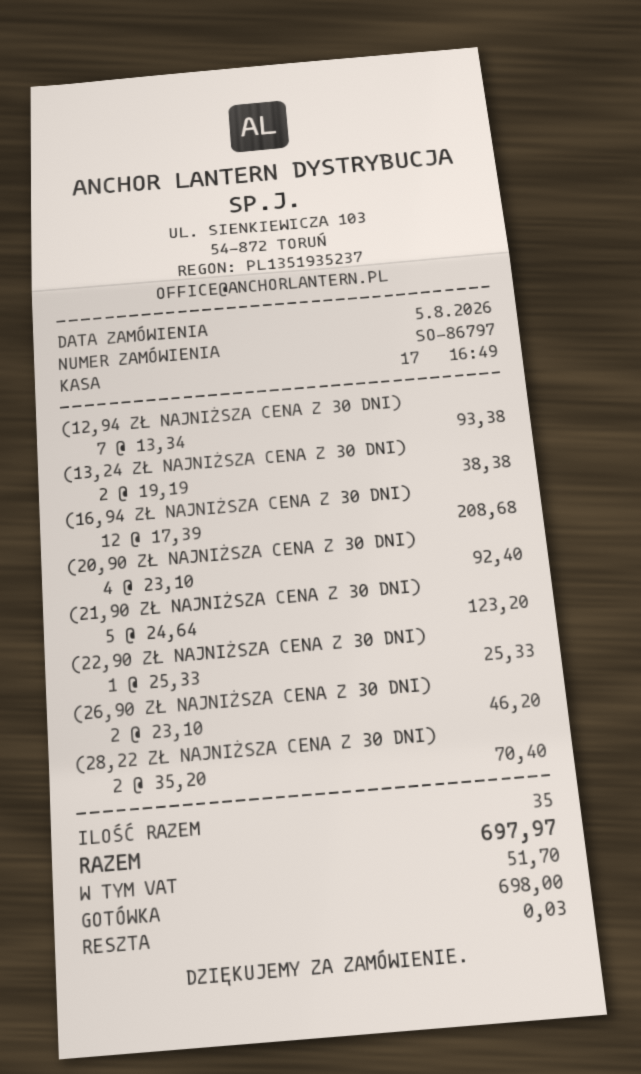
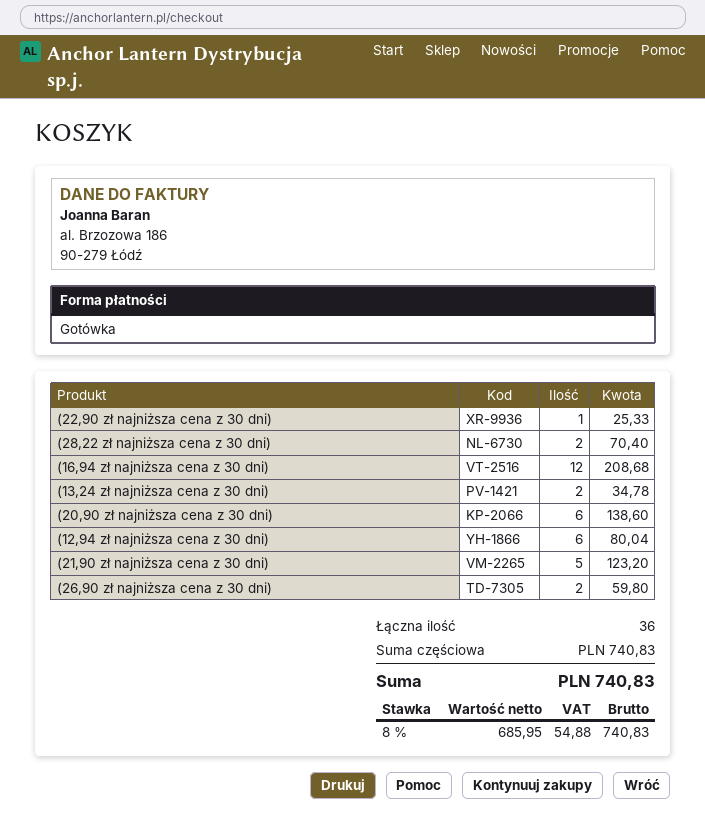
(12,94 ZŁ NAJNIŻSZA CENA Z 30 DNI): 7 for 93.38 -> 6 for 80.04
(13,24 ZŁ NAJNIŻSZA CENA Z 30 DNI): 2 for 38.38 -> 2 for 34.78
(20,90 ZŁ NAJNIŻSZA CENA Z 30 DNI): 4 for 92.40 -> 6 for 138.60
(26,90 ZŁ NAJNIŻSZA CENA Z 30 DNI): 2 for 46.20 -> 2 for 59.80
total quantity: 35 -> 36
tax: 51.70 -> 54.88
total: 697.97 -> 740.83

